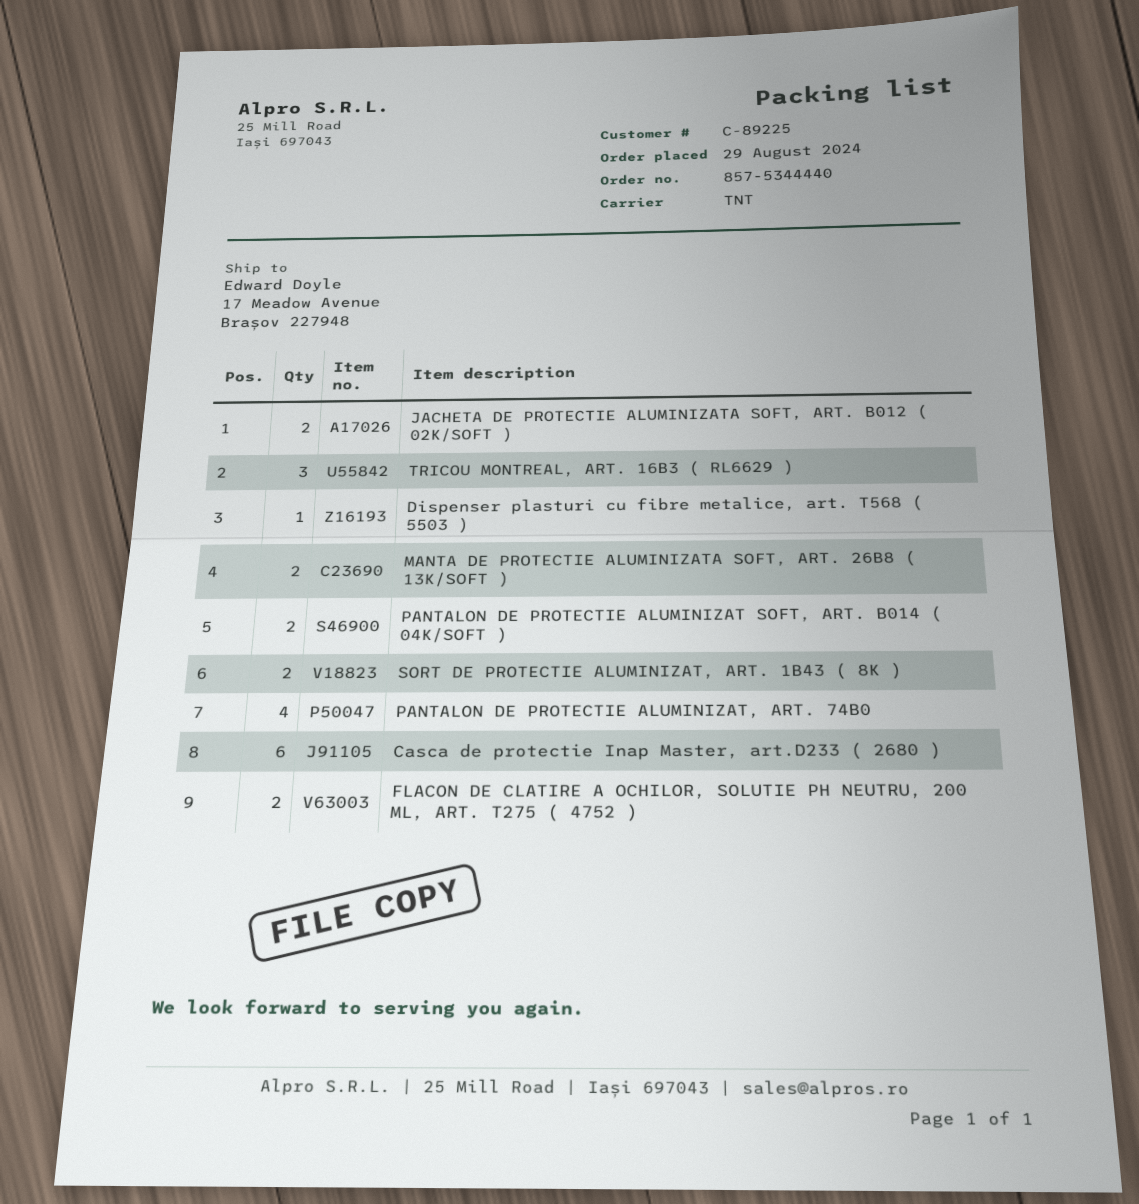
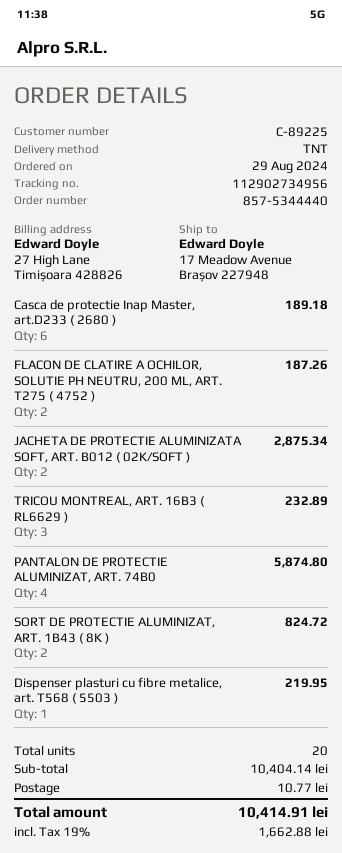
MANTA DE PROTECTIE ALUMINIZATA SOFT, ART. 26B8 ( 13K/SOFT ): 2 -> none
PANTALON DE PROTECTIE ALUMINIZAT SOFT, ART. B014 ( 04K/SOFT ): 2 -> none

